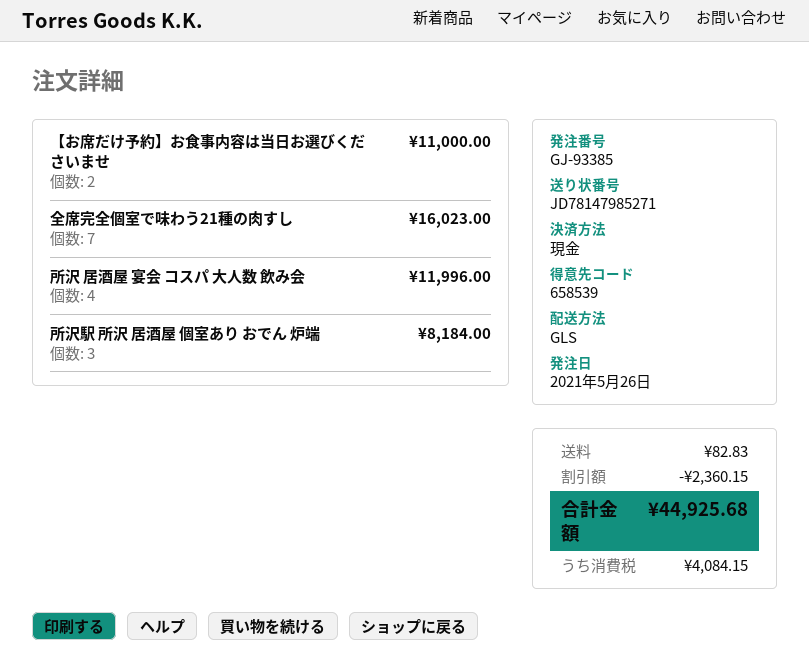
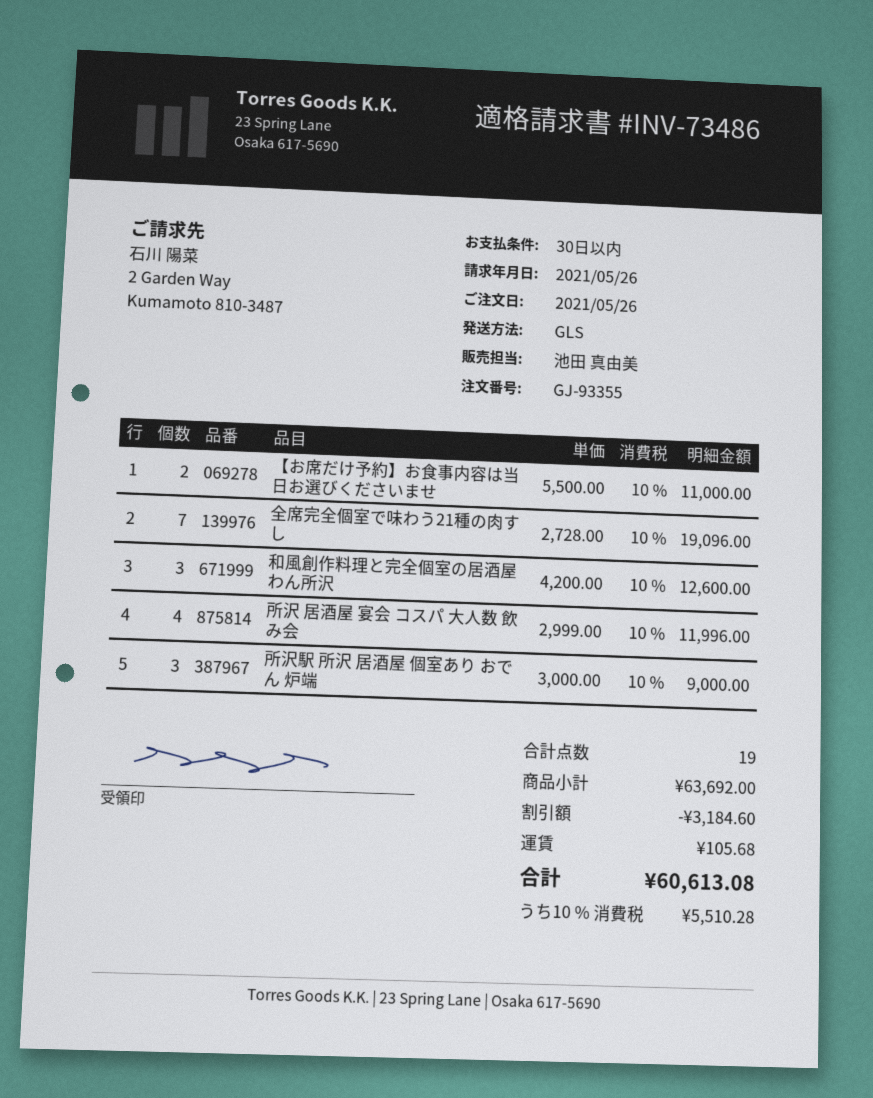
order number: GJ-93385 -> GJ-93355
全席完全個室で味わう21種の肉すし: 7 for 16023.00 -> 7 for 19096.00
所沢駅 所沢 居酒屋 個室あり おでん 炉端: 3 for 8184.00 -> 3 for 9000.00
和風創作料理と完全個室の居酒屋 わん所沢: none -> 3 for 12600.00
discount: 2360.15 -> 3184.60
shipping: 82.83 -> 105.68
tax: 4084.15 -> 5510.28
total: 44925.68 -> 60613.08

